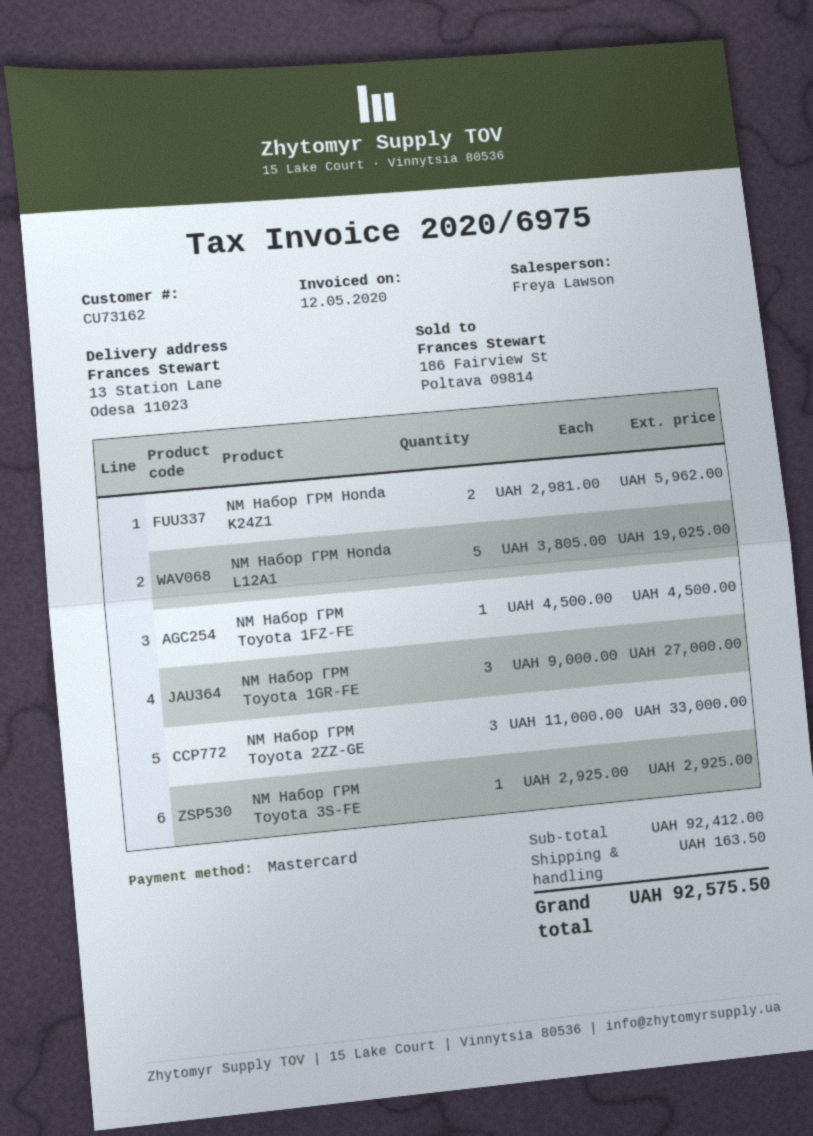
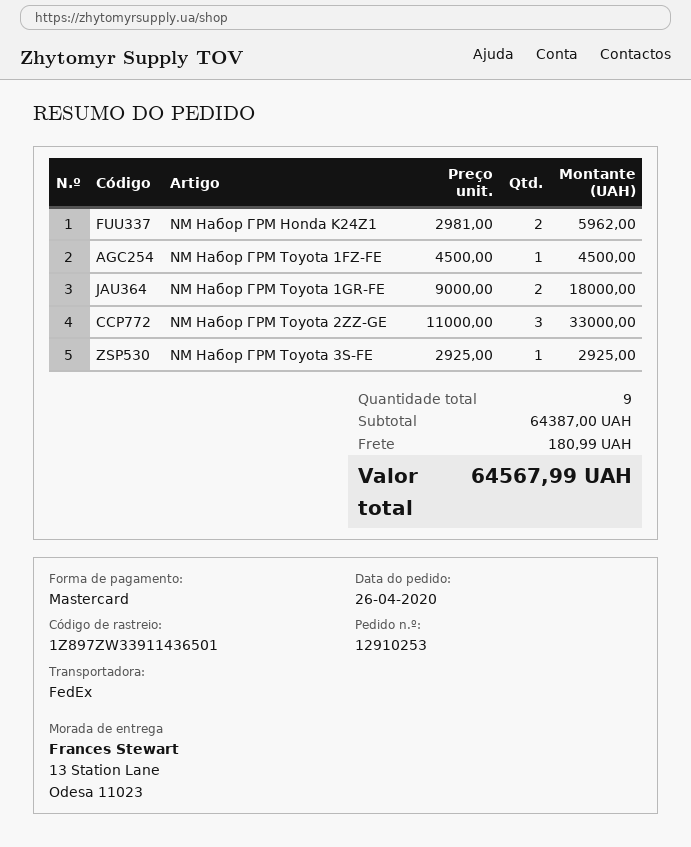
NM Набор ГРМ Honda L12A1: 5 x 3805.00 = 19025.00 -> none
NM Набор ГРМ Toyota 1GR-FE: 3 x 9000.00 = 27000.00 -> 2 x 9000.00 = 18000.00
subtotal: 92412.00 -> 64387.00
shipping: 163.50 -> 180.99
total: 92575.50 -> 64567.99

